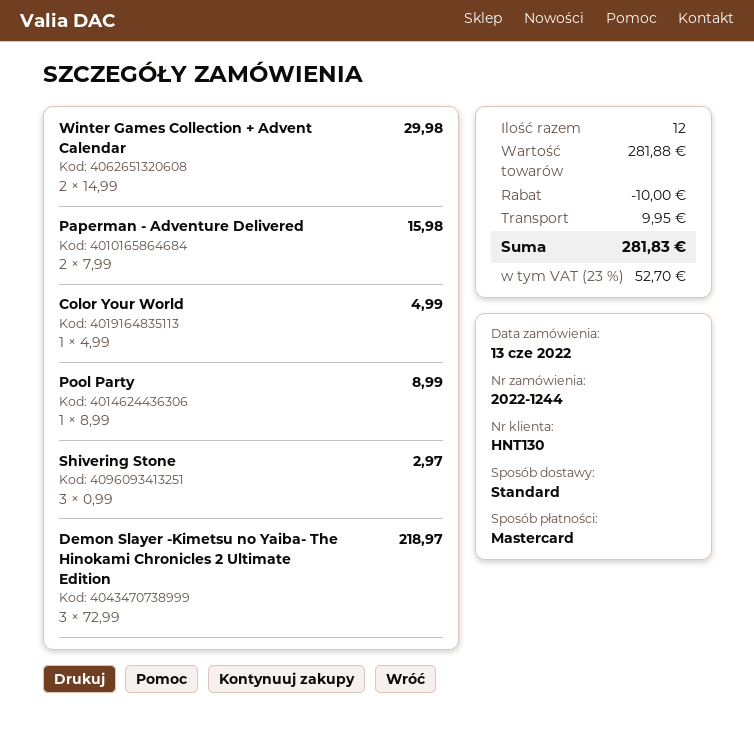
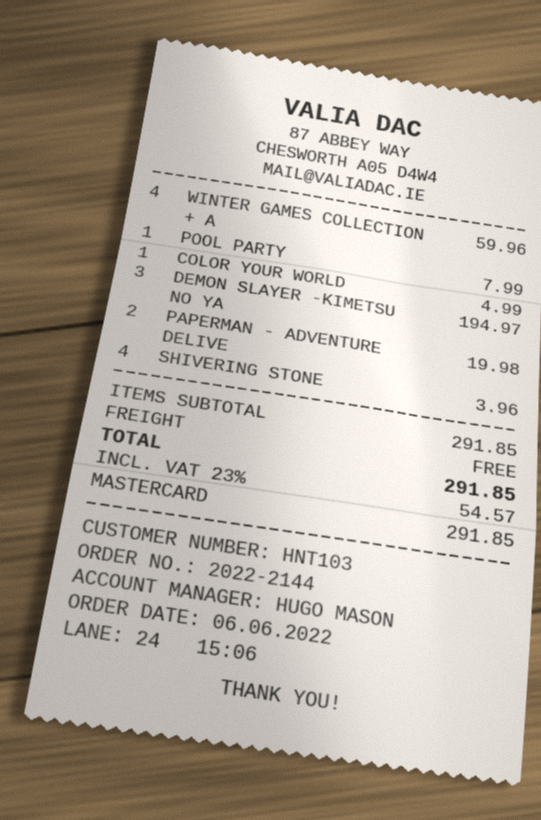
order number: 2022-1244 -> 2022-2144
order date: 2022-06-13 -> 2022-06-06
customer number: HNT130 -> HNT103
Winter Games Collection + Advent Calendar: 2 for 29.98 -> 4 for 59.96
Paperman - Adventure Delivered: 2 for 15.98 -> 2 for 19.98
Pool Party: 1 for 8.99 -> 1 for 7.99
Shivering Stone: 3 for 2.97 -> 4 for 3.96
Demon Slayer -Kimetsu no Yaiba- The Hinokami Chronicles 2 Ultimate Edition: 3 for 218.97 -> 3 for 194.97
subtotal: 281.88 -> 291.85
discount: 10.00 -> none
shipping: 9.95 -> 0.00
tax: 23% = 52.70 -> 23% = 54.57
total: 281.83 -> 291.85

